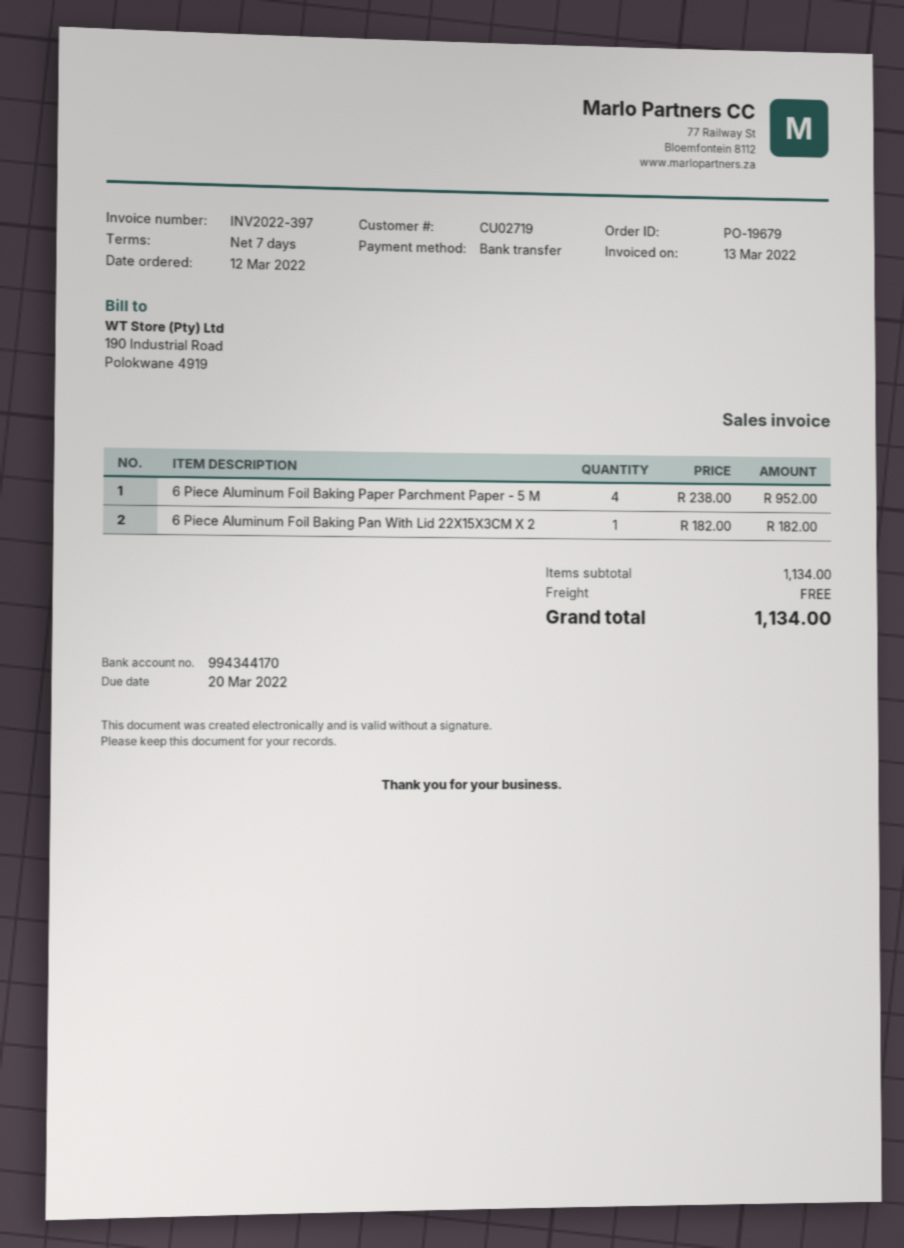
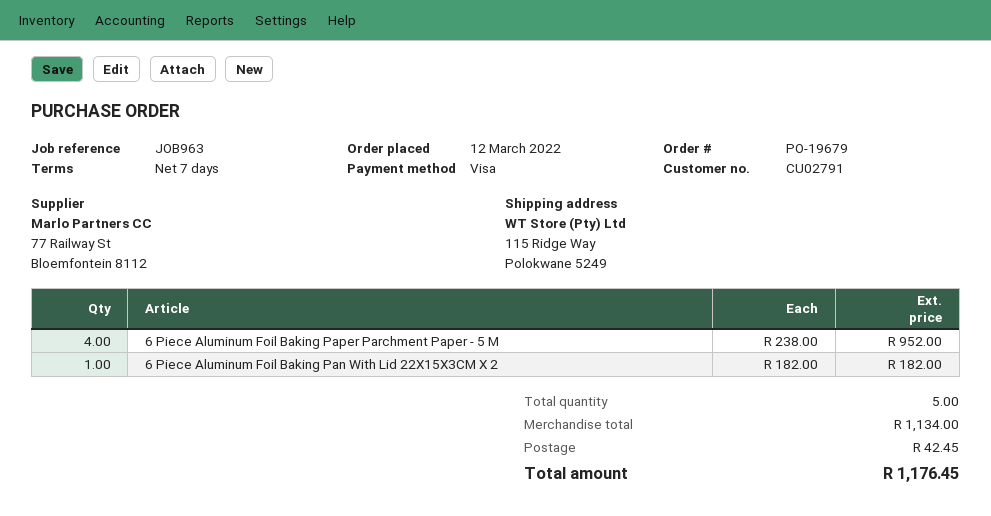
customer number: CU02719 -> CU02791
payment method: bank transfer -> Visa
shipping: 0.00 -> 42.45
total: 1134.00 -> 1176.45

